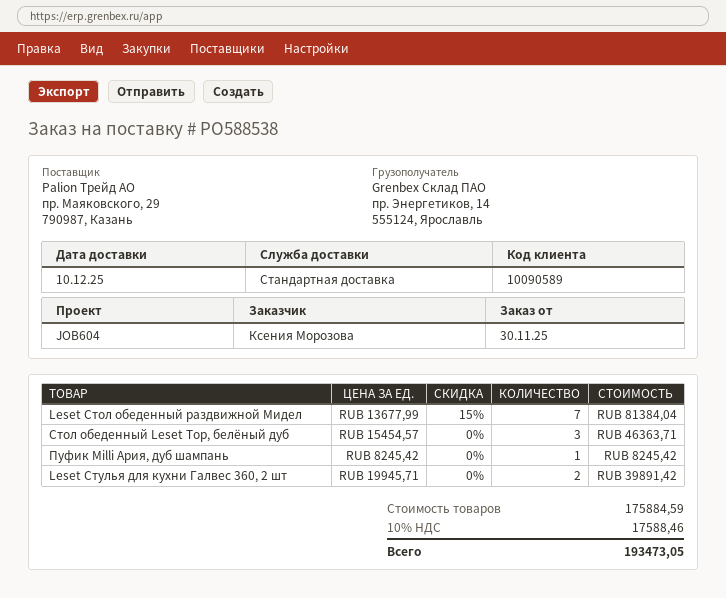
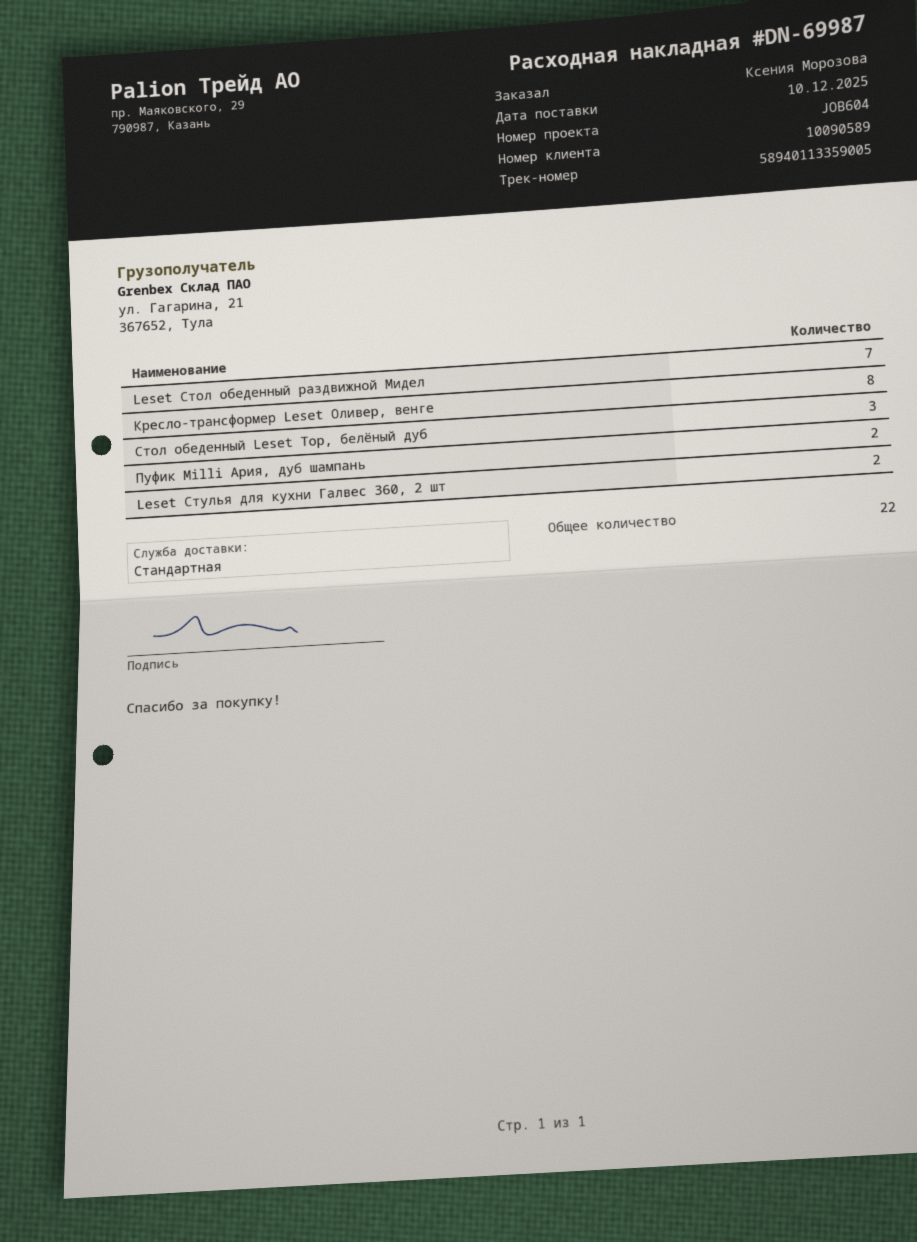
ship to: пр. Энергетиков, 14, 555124, Ярославль -> ул. Гагарина, 21, 367652, Тула
Пуфик Milli Ария, дуб шампань: 1 -> 2
Кресло-трансформер Leset Оливер, венге: none -> 8

